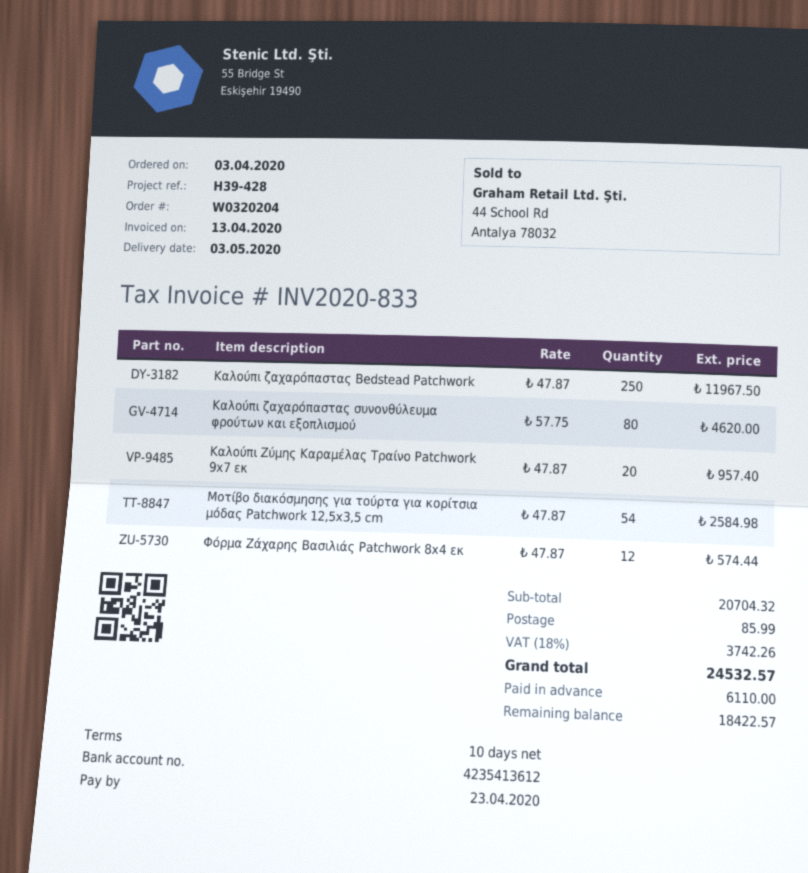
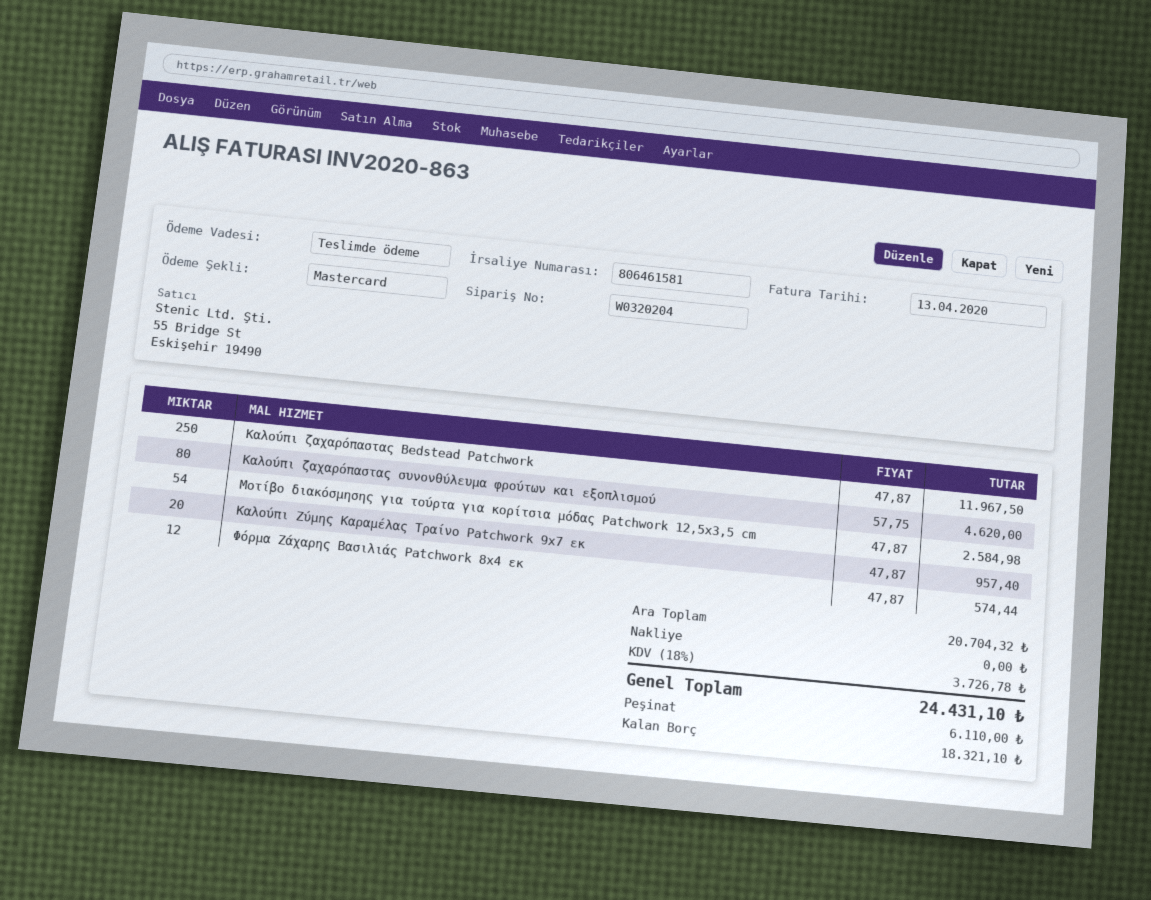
invoice number: INV2020-833 -> INV2020-863
payment terms: 10 days -> on receipt
shipping: 85.99 -> 0.00
tax: 18% = 3742.26 -> 18% = 3726.78
total: 24532.57 -> 24431.10
balance: 18422.57 -> 18321.10

